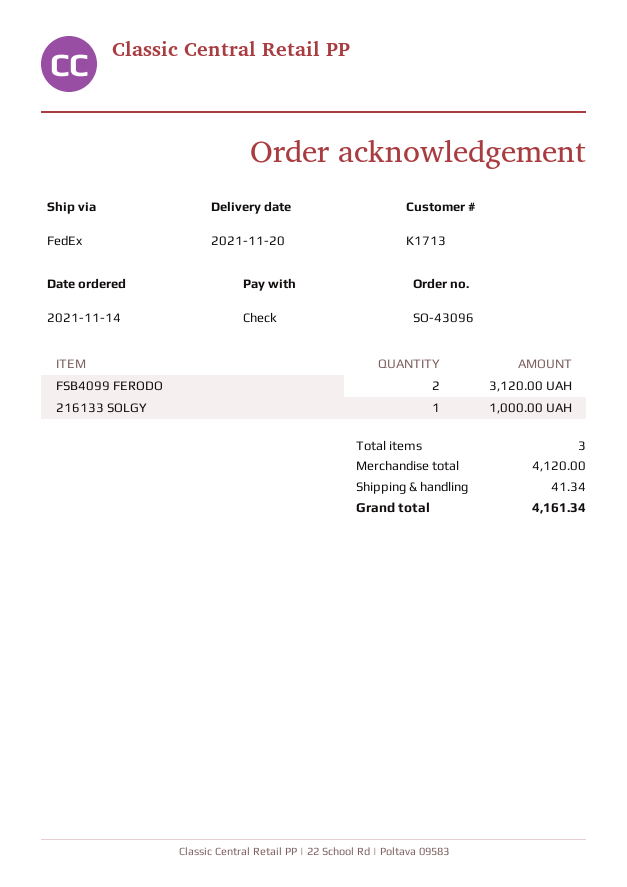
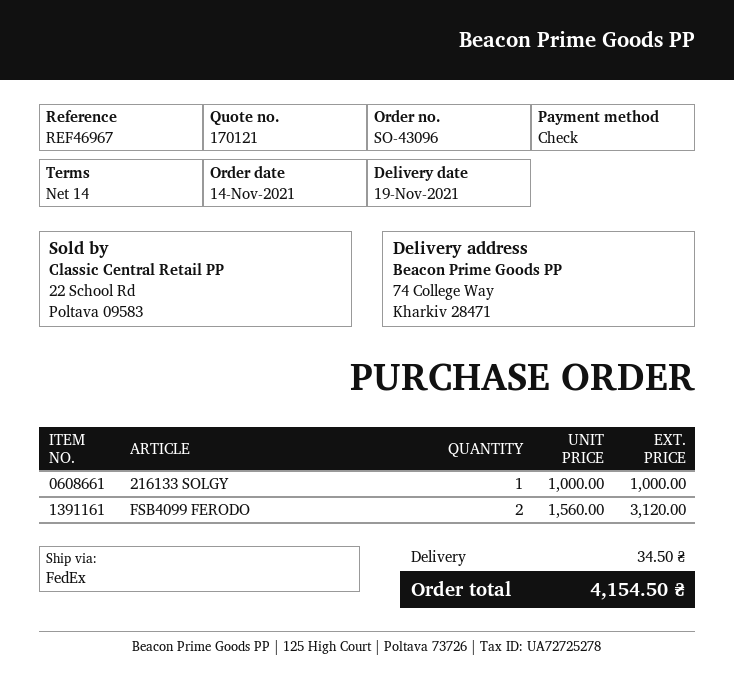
delivery date: 2021-11-20 -> 2021-11-19
shipping: 41.34 -> 34.50
total: 4161.34 -> 4154.50

